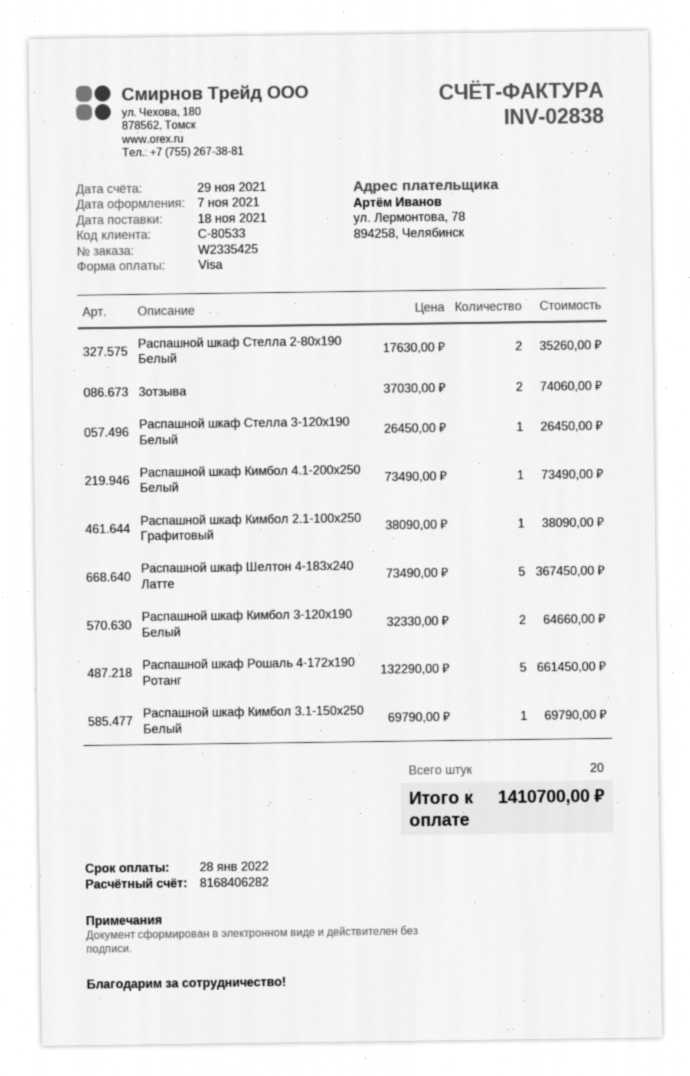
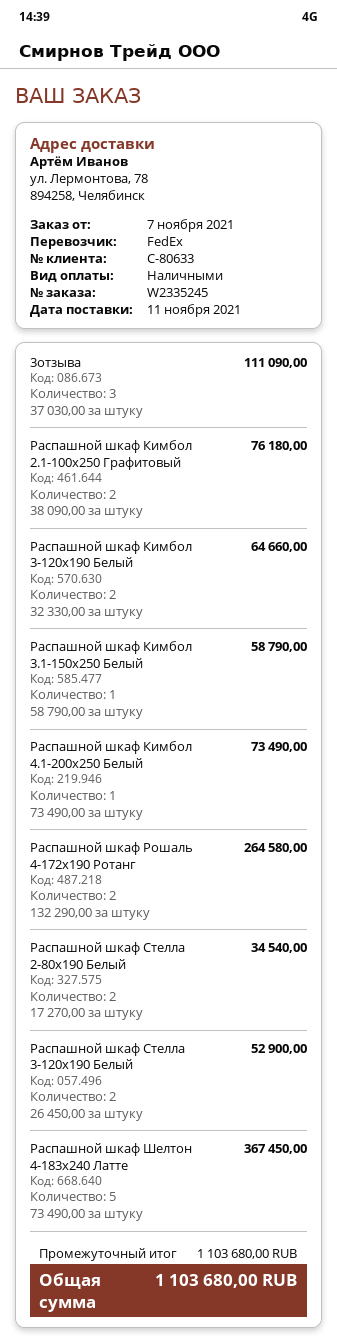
order number: W2335425 -> W2335245
delivery date: 2021-11-18 -> 2021-11-11
customer number: C-80533 -> C-80633
payment method: Visa -> cash
Распашной шкаф Стелла 2-80x190 Белый: 2 x 17630.00 = 35260.00 -> 2 x 17270.00 = 34540.00
3отзыва: 2 x 37030.00 = 74060.00 -> 3 x 37030.00 = 111090.00
Распашной шкаф Стелла 3-120x190 Белый: 1 x 26450.00 = 26450.00 -> 2 x 26450.00 = 52900.00
Распашной шкаф Кимбол 2.1-100x250 Графитовый: 1 x 38090.00 = 38090.00 -> 2 x 38090.00 = 76180.00
Распашной шкаф Рошаль 4-172x190 Ротанг: 5 x 132290.00 = 661450.00 -> 2 x 132290.00 = 264580.00
Распашной шкаф Кимбол 3.1-150x250 Белый: 1 x 69790.00 = 69790.00 -> 1 x 58790.00 = 58790.00
total: 1410700.00 -> 1103680.00

